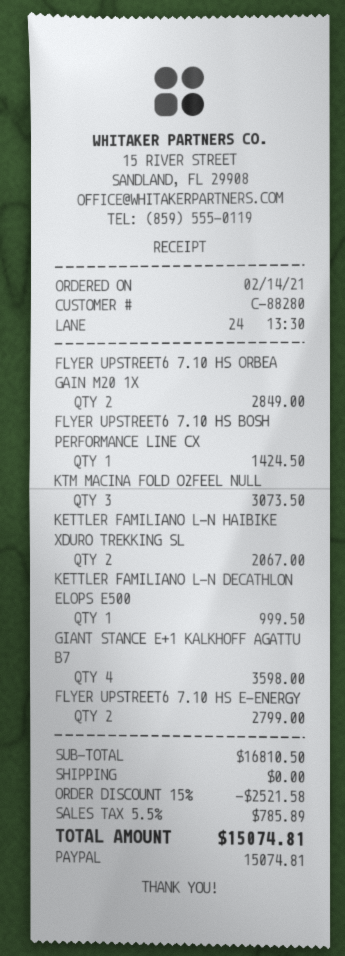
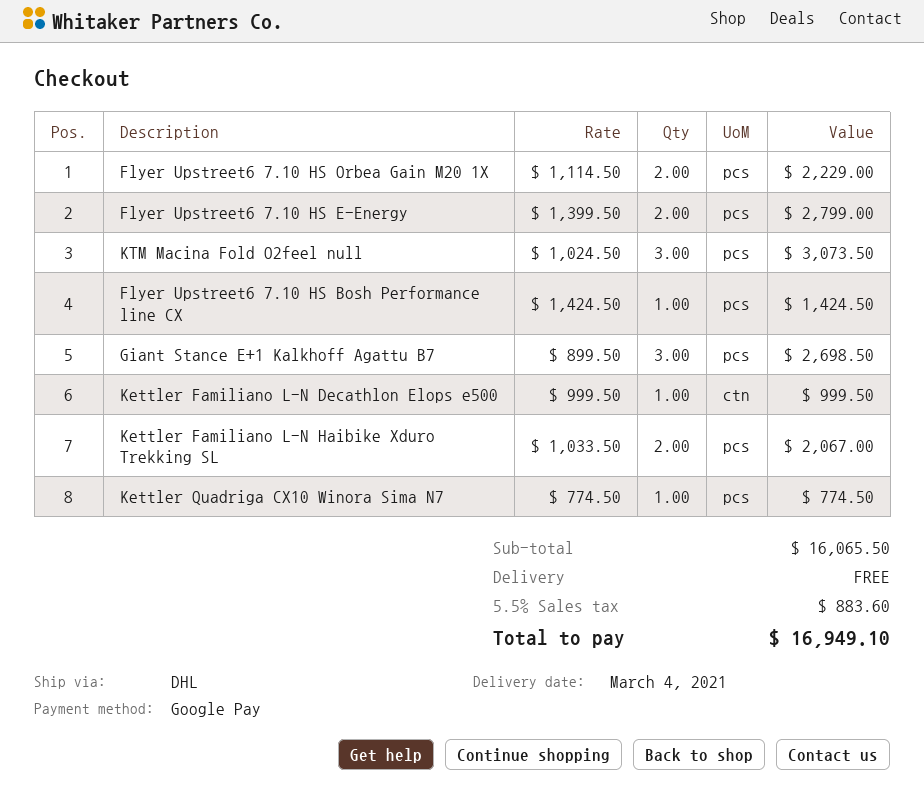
payment method: PayPal -> Google Pay
FLYER UPSTREET6 7.10 HS ORBEA GAIN M20 1X: 2 for 2849.00 -> 2 for 2229.00
GIANT STANCE E+1 KALKHOFF AGATTU B7: 4 for 3598.00 -> 3 for 2698.50
Kettler Quadriga CX10 Winora Sima N7: none -> 1 for 774.50
subtotal: 16810.50 -> 16065.50
discount: 15% = 2521.58 -> none
tax: 5.5% = 785.89 -> 5.5% = 883.60
total: 15074.81 -> 16949.10

